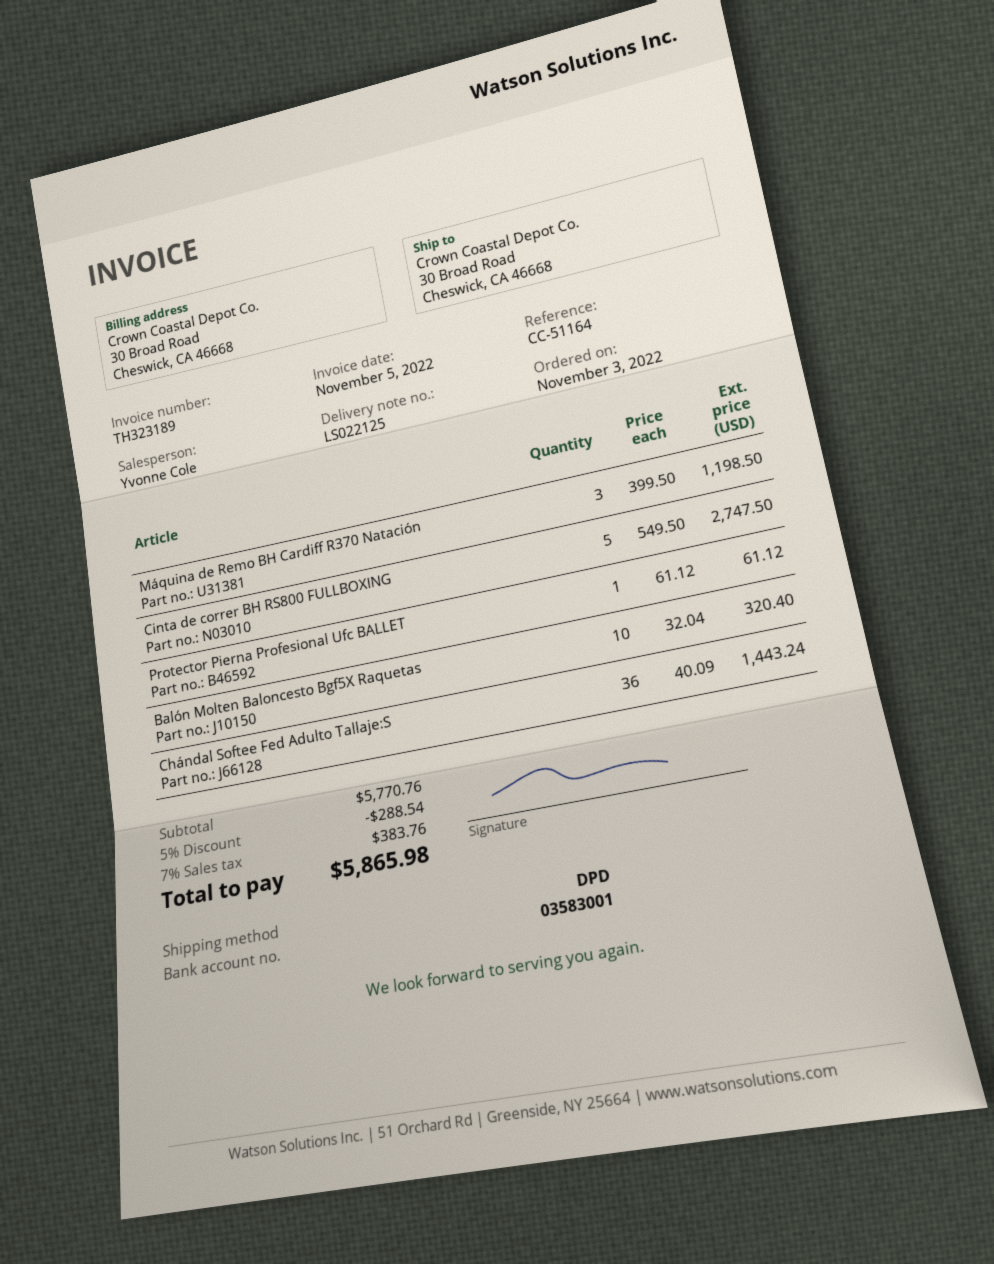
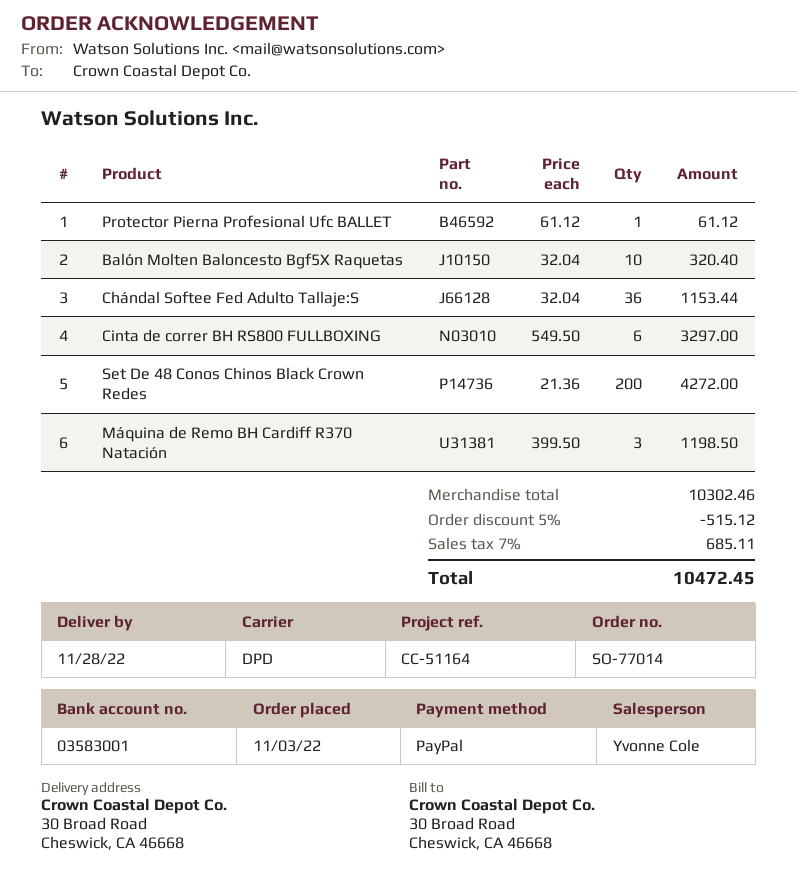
Cinta de correr BH RS800 FULLBOXING: 5 x 549.50 = 2747.50 -> 6 x 549.50 = 3297.00
Chándal Softee Fed Adulto Tallaje:S: 36 x 40.09 = 1443.24 -> 36 x 32.04 = 1153.44
Set De 48 Conos Chinos Black Crown Redes: none -> 200 x 21.36 = 4272.00
subtotal: 5770.76 -> 10302.46
discount: 5% = 288.54 -> 5% = 515.12
tax: 7% = 383.76 -> 7% = 685.11
total: 5865.98 -> 10472.45

